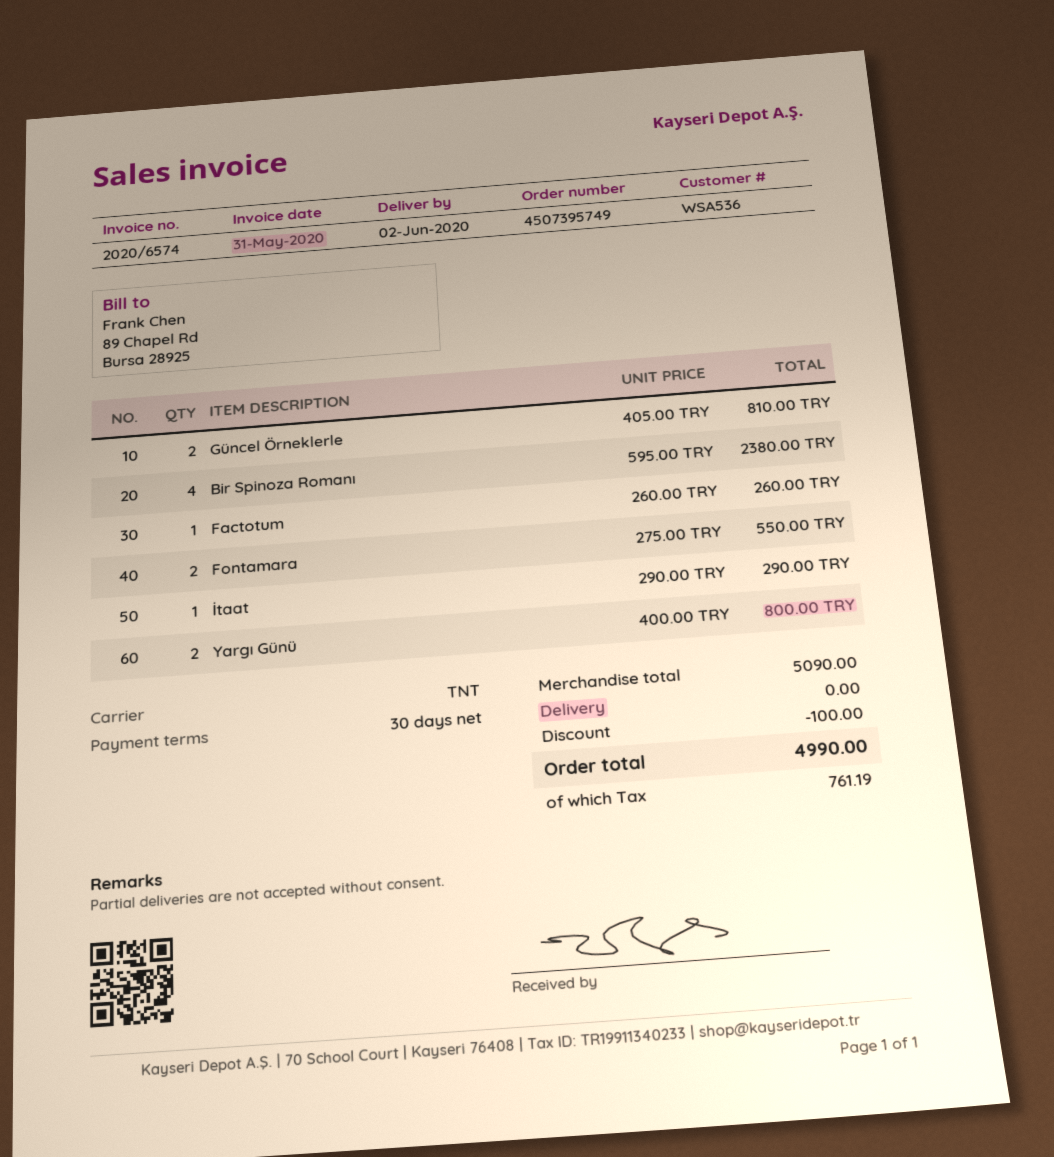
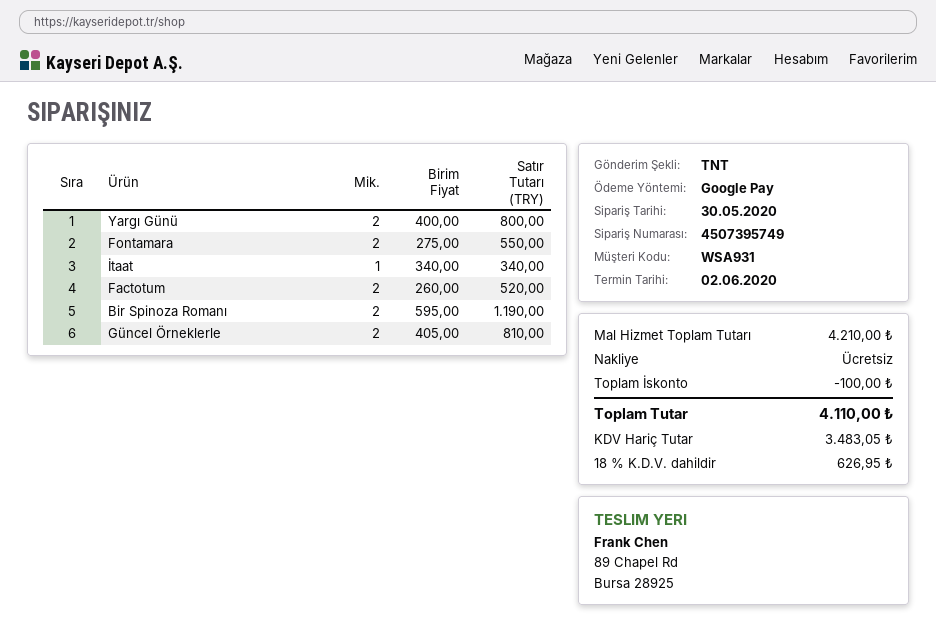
customer number: WSA536 -> WSA931
Bir Spinoza Romanı: 4 x 595.00 = 2380.00 -> 2 x 595.00 = 1190.00
Factotum: 1 x 260.00 = 260.00 -> 2 x 260.00 = 520.00
İtaat: 1 x 290.00 = 290.00 -> 1 x 340.00 = 340.00
subtotal: 5090.00 -> 4210.00
tax: 761.19 -> 626.95
total: 4990.00 -> 4110.00

